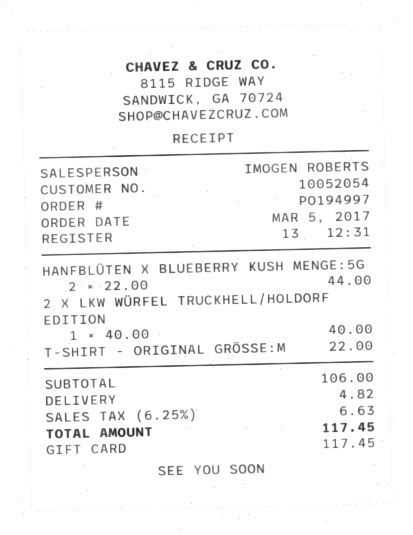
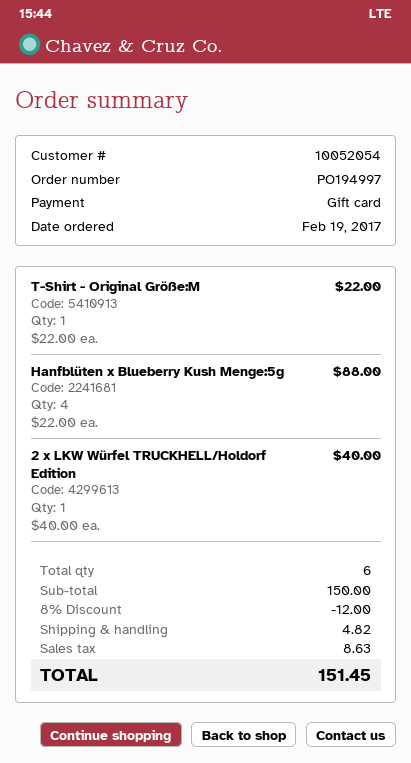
order date: 2017-03-05 -> 2017-02-19
HANFBLÜTEN X BLUEBERRY KUSH MENGE:5G: 2 x 22.00 = 44.00 -> 4 x 22.00 = 88.00
subtotal: 106.00 -> 150.00
discount: none -> 8% = 12.00
tax: 6.63 -> 8.63
total: 117.45 -> 151.45

